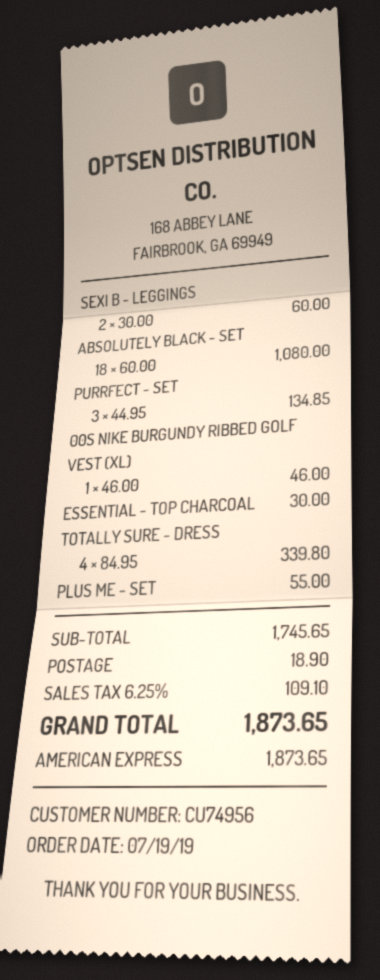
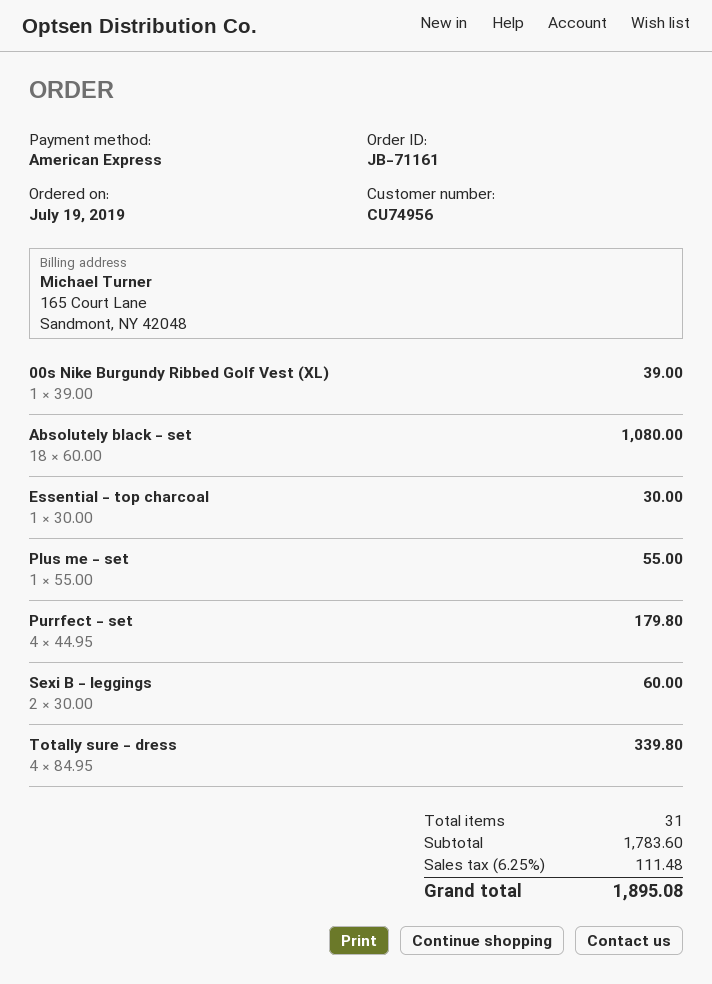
PURRFECT - SET: 3 x 44.95 = 134.85 -> 4 x 44.95 = 179.80
00S NIKE BURGUNDY RIBBED GOLF VEST (XL): 1 x 46.00 = 46.00 -> 1 x 39.00 = 39.00
subtotal: 1745.65 -> 1783.60
shipping: 18.90 -> none
tax: 6.25% = 109.10 -> 6.25% = 111.48
total: 1873.65 -> 1895.08

